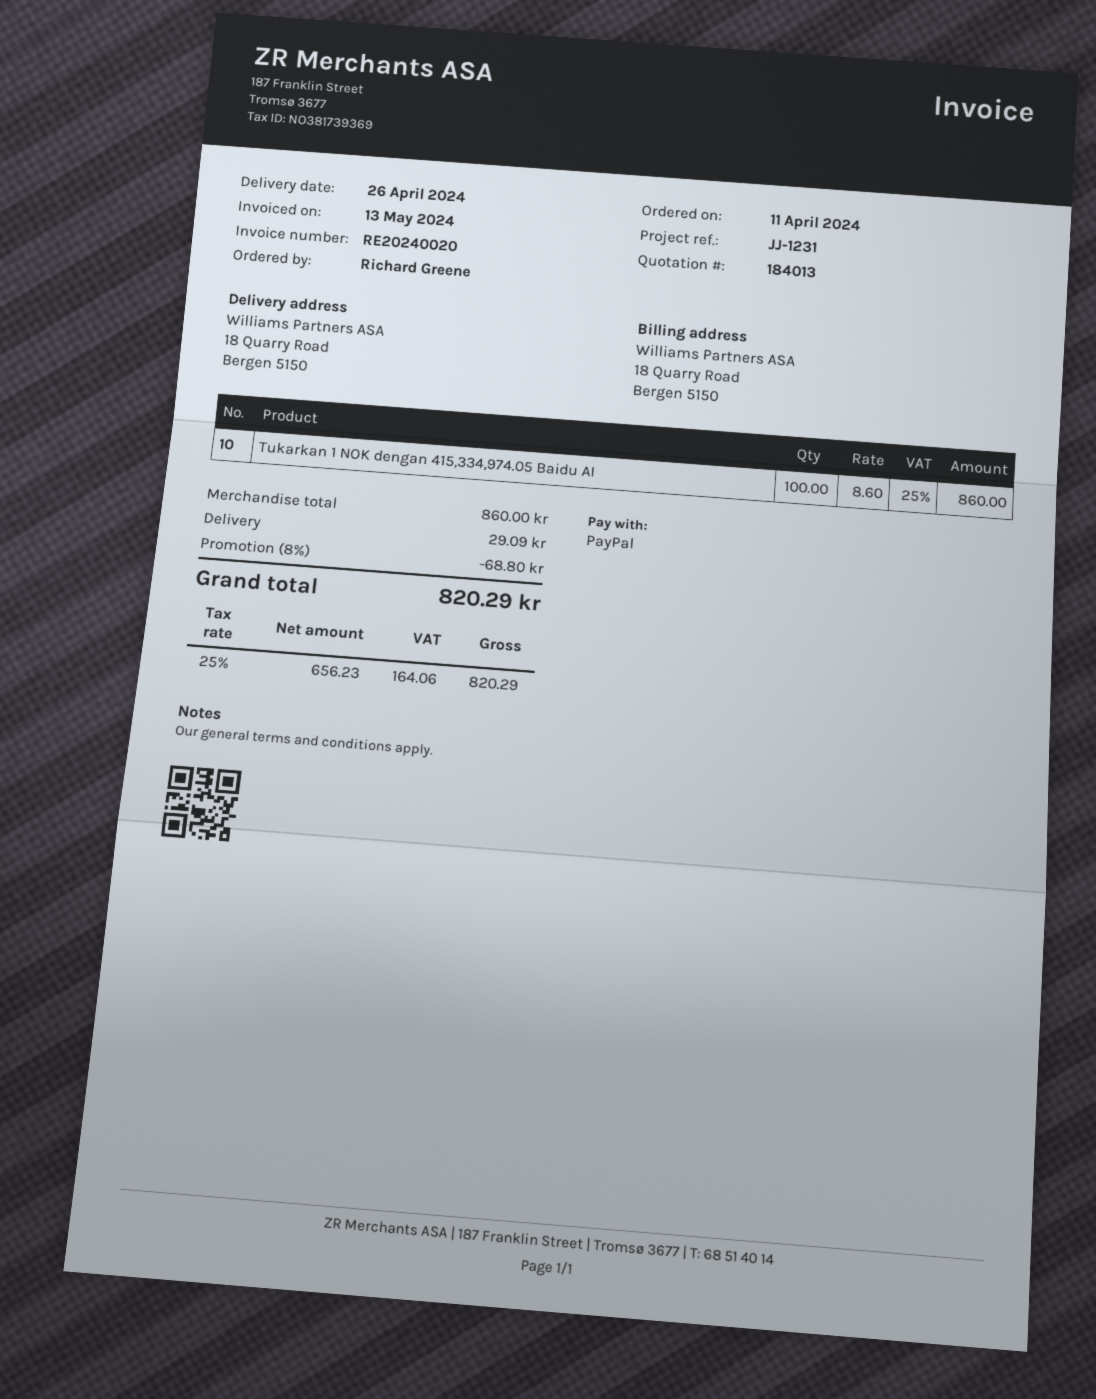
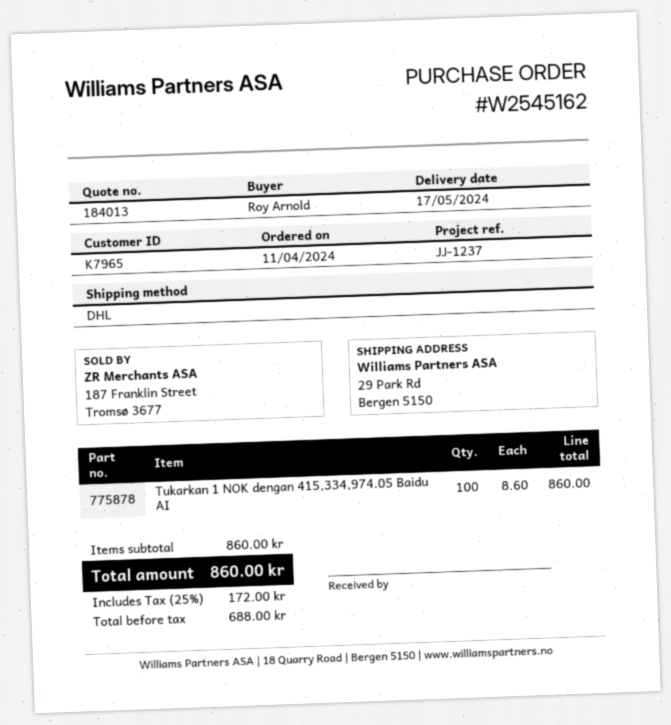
delivery date: 2024-04-26 -> 2024-05-17
reference: JJ-1231 -> JJ-1237
ordered by: Richard Greene -> Roy Arnold
ship to: 18 Quarry Road, Bergen 5150 -> 29 Park Rd, Bergen 5150
discount: 8% = 68.80 -> none
shipping: 29.09 -> none
net: 656.23 -> 688.00
tax: 25% = 164.06 -> 25% = 172.00
total: 820.29 -> 860.00

